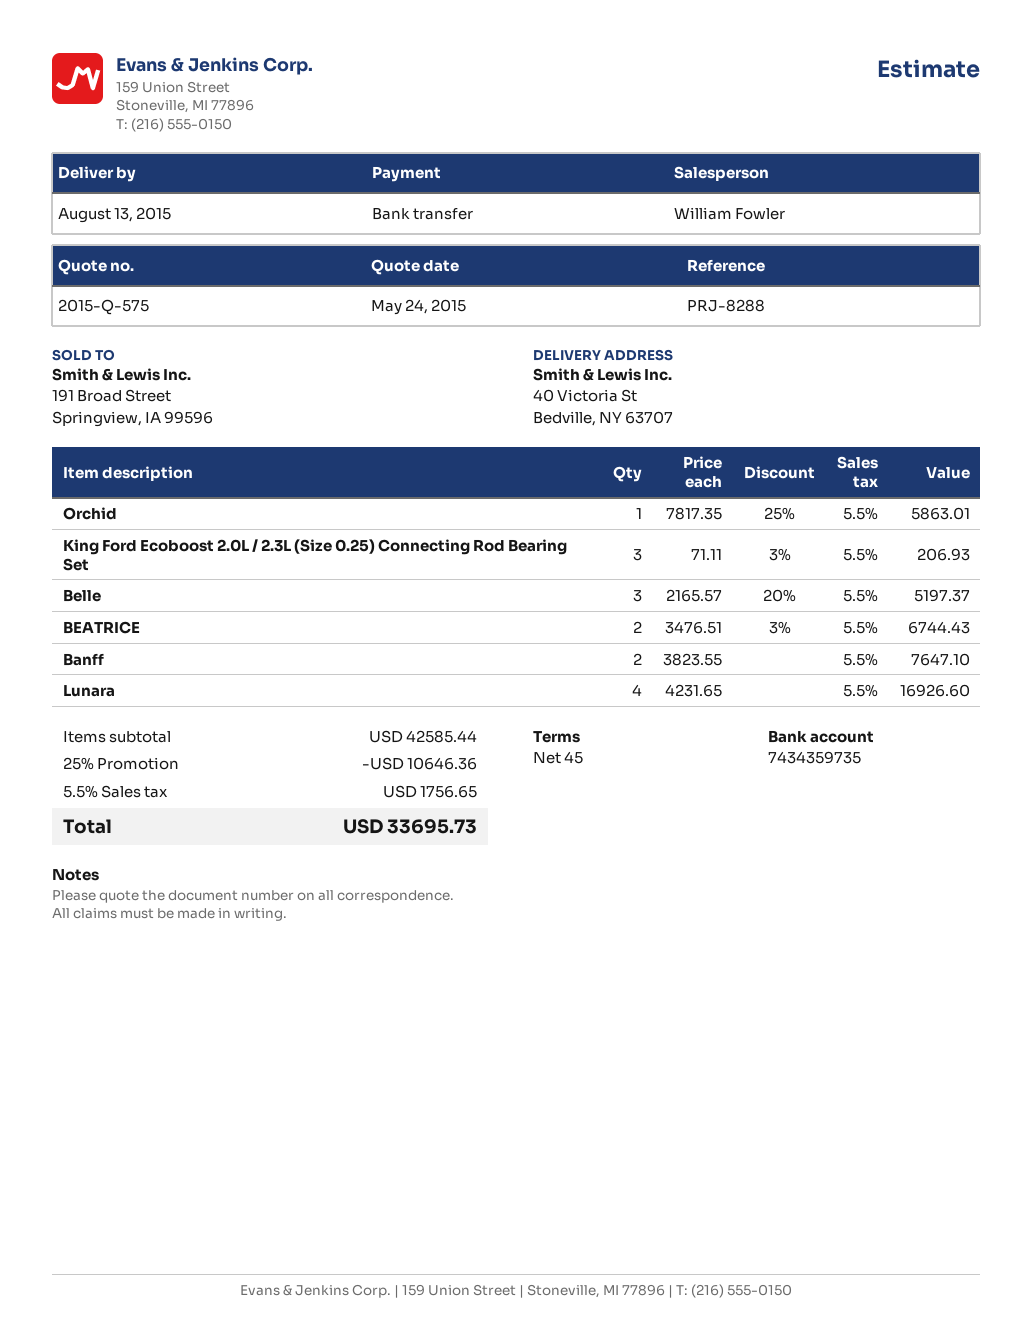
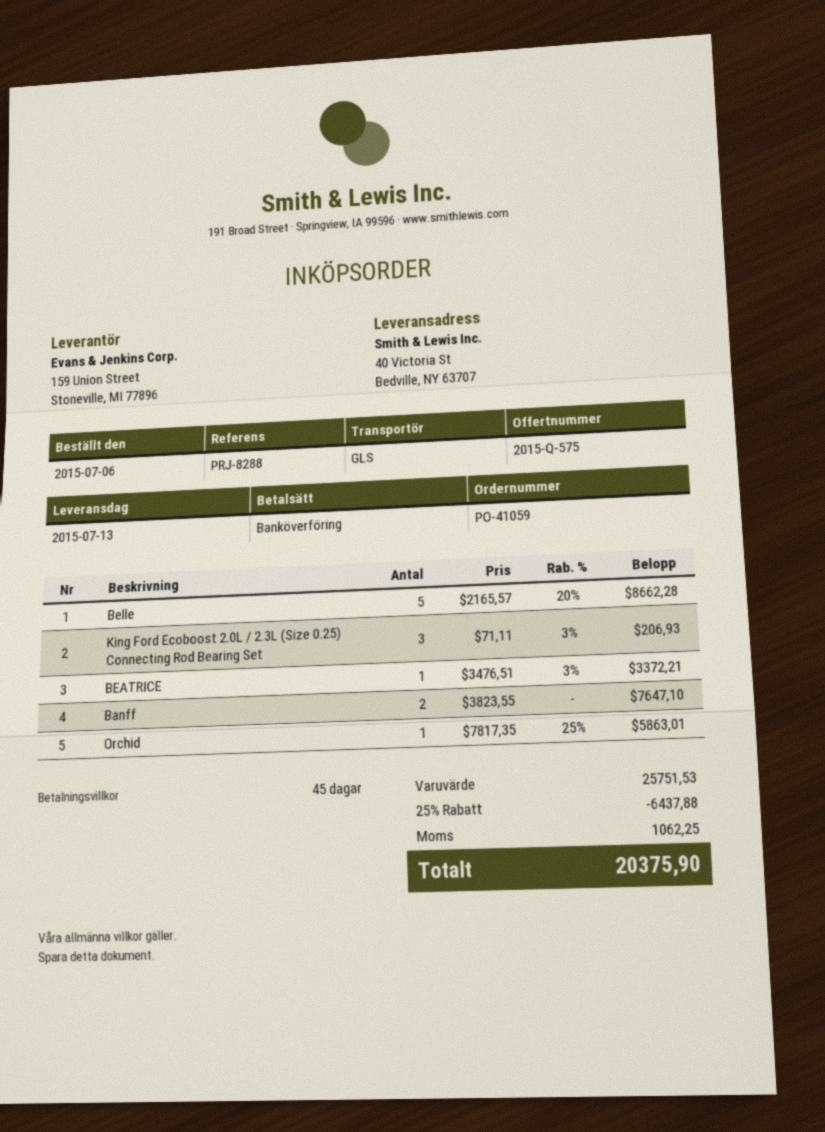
delivery date: 2015-08-13 -> 2015-07-13
Belle: 3 x 2165.57 - 20% = 5197.37 -> 5 x 2165.57 - 20% = 8662.28
BEATRICE: 2 x 3476.51 - 3% = 6744.43 -> 1 x 3476.51 - 3% = 3372.21
Lunara: 4 x 4231.65 = 16926.60 -> none
subtotal: 42585.44 -> 25751.53
discount: 25% = 10646.36 -> 25% = 6437.88
tax: 1756.65 -> 1062.25
total: 33695.73 -> 20375.90

